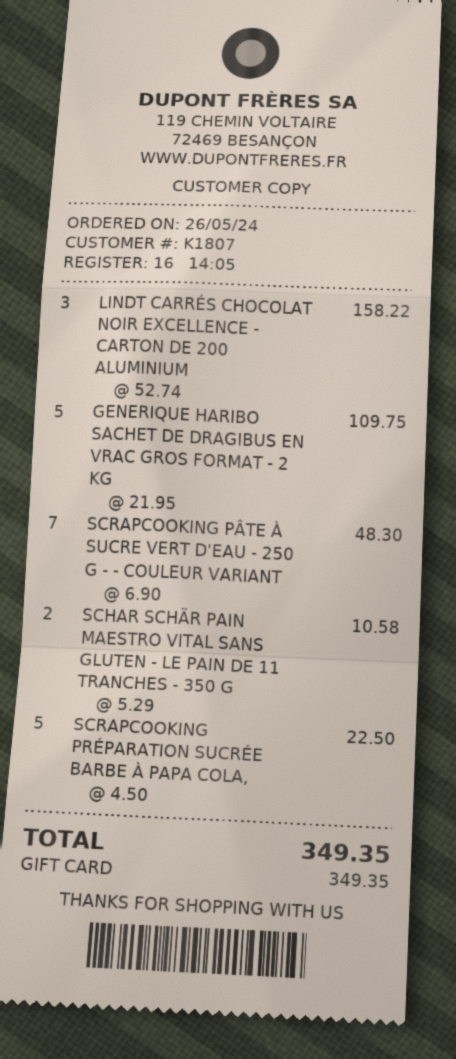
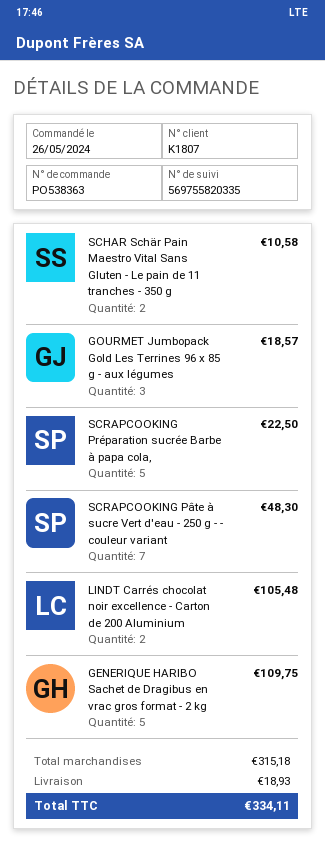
LINDT CARRÉS CHOCOLAT NOIR EXCELLENCE - CARTON DE 200 ALUMINIUM: 3 for 158.22 -> 2 for 105.48
GOURMET Jumbopack Gold Les Terrines 96 x 85 g - aux légumes: none -> 3 for 18.57
shipping: none -> 18.93
total: 349.35 -> 334.11

